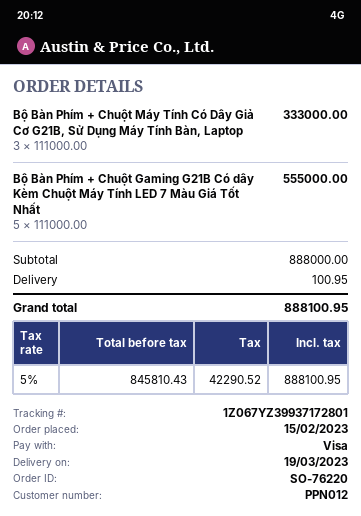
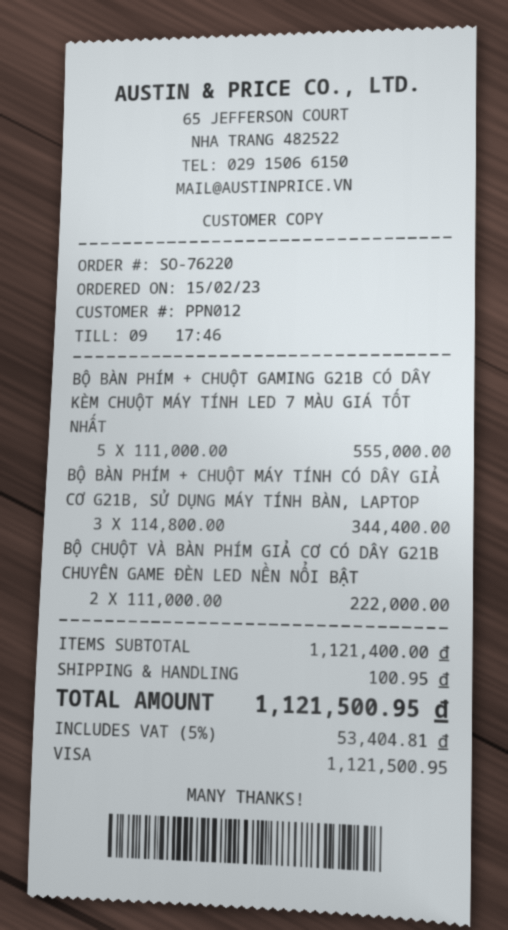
Bộ Bàn Phím + Chuột Máy Tính Có Dây Giả Cơ G21B, Sử Dụng Máy Tính Bàn, Laptop: 3 x 111000.00 = 333000.00 -> 3 x 114800.00 = 344400.00
BỘ CHUỘT VÀ BÀN PHÍM GIẢ CƠ CÓ DÂY G21B CHUYÊN GAME ĐÈN LED NỀN NỔI BẬT: none -> 2 x 111000.00 = 222000.00
subtotal: 888000.00 -> 1121400.00
tax: 5% = 42290.52 -> 5% = 53404.81
total: 888100.95 -> 1121500.95

